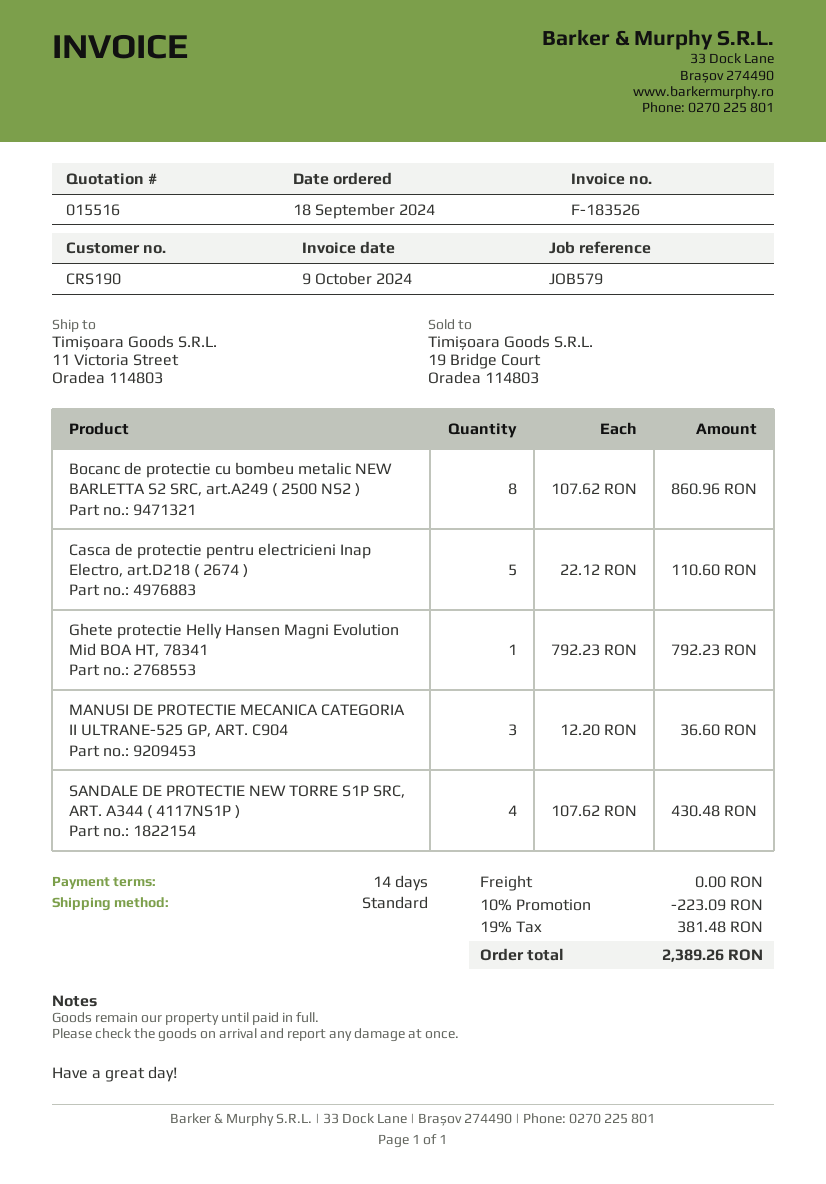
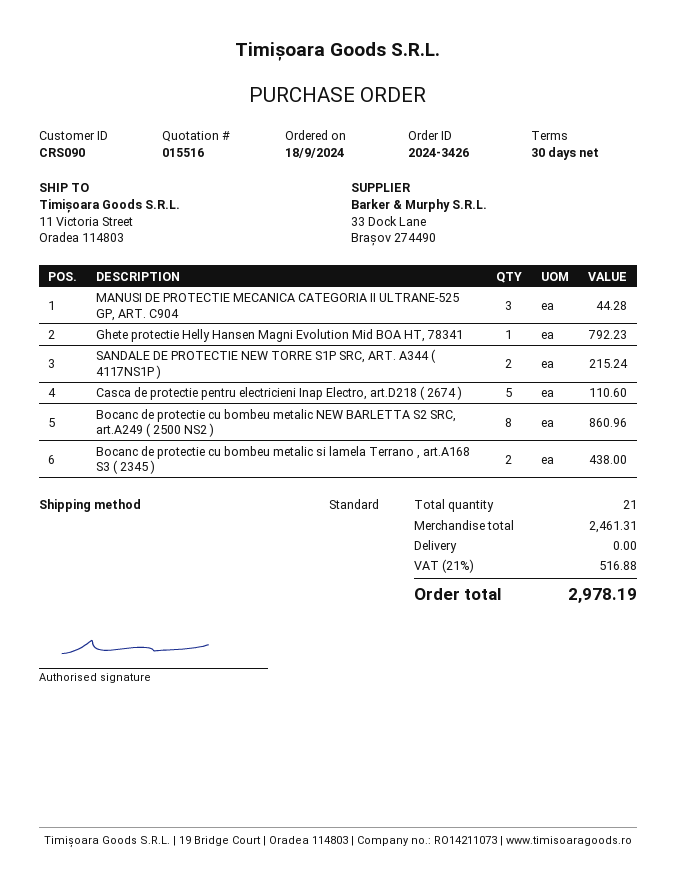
payment terms: 14 days -> 30 days
customer number: CRS190 -> CRS090
MANUSI DE PROTECTIE MECANICA CATEGORIA II ULTRANE-525 GP, ART. C904: 3 for 36.60 -> 3 for 44.28
SANDALE DE PROTECTIE NEW TORRE S1P SRC, ART. A344 ( 4117NS1P ): 4 for 430.48 -> 2 for 215.24
Bocanc de protectie cu bombeu metalic si lamela Terrano , art.A168 S3 ( 2345 ): none -> 2 for 438.00
discount: 10% = 223.09 -> none
tax: 19% = 381.48 -> 21% = 516.88
total: 2389.26 -> 2978.19

